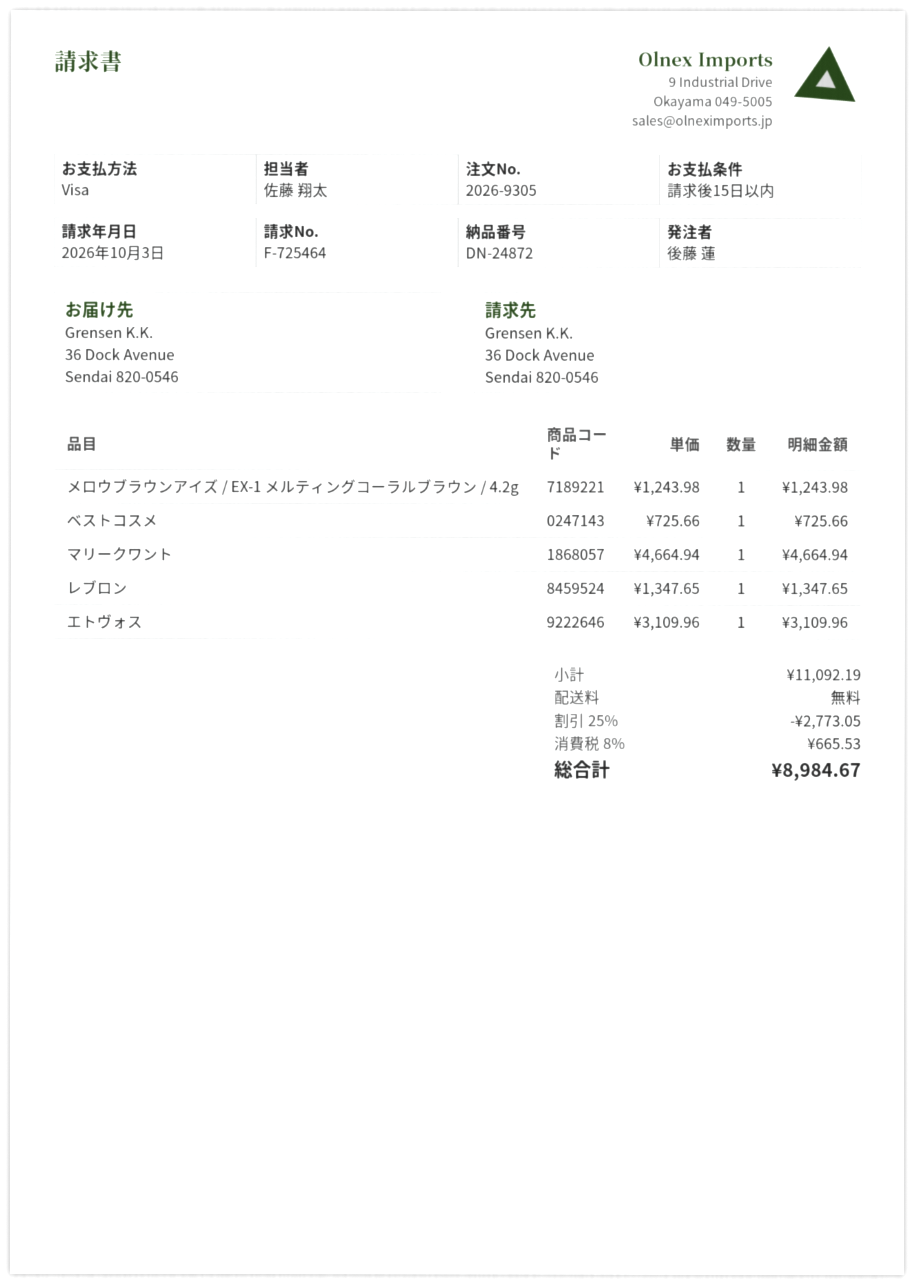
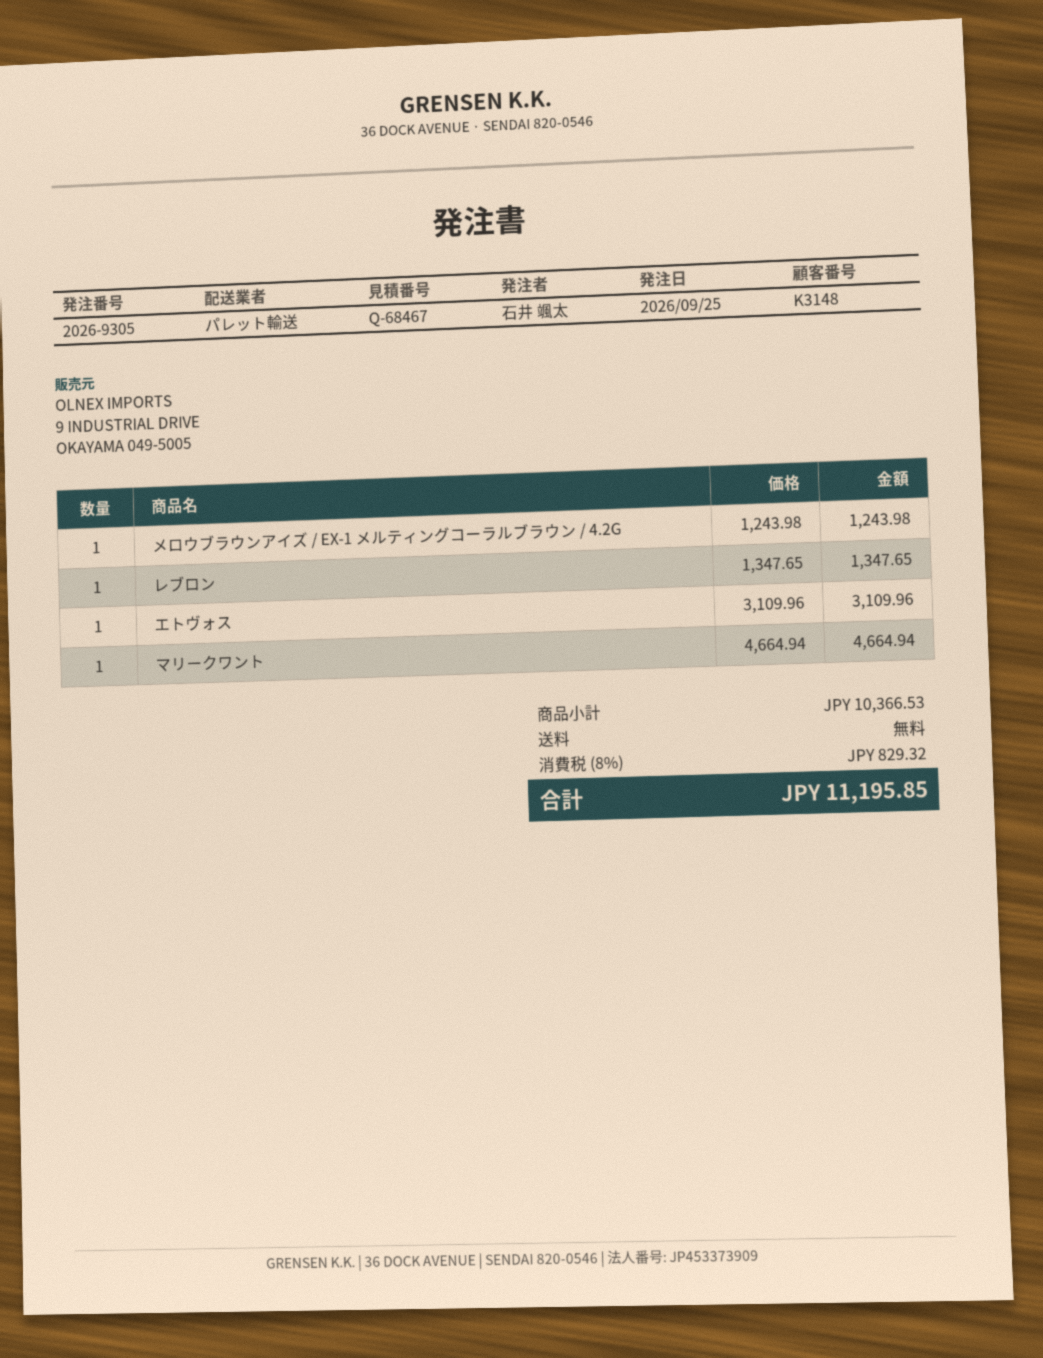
ordered by: 後藤 蓮 -> 石井 颯太
ベストコスメ: 1 x 725.66 = 725.66 -> none
subtotal: 11092.19 -> 10366.53
discount: 25% = 2773.05 -> none
tax: 8% = 665.53 -> 8% = 829.32
total: 8984.67 -> 11195.85

